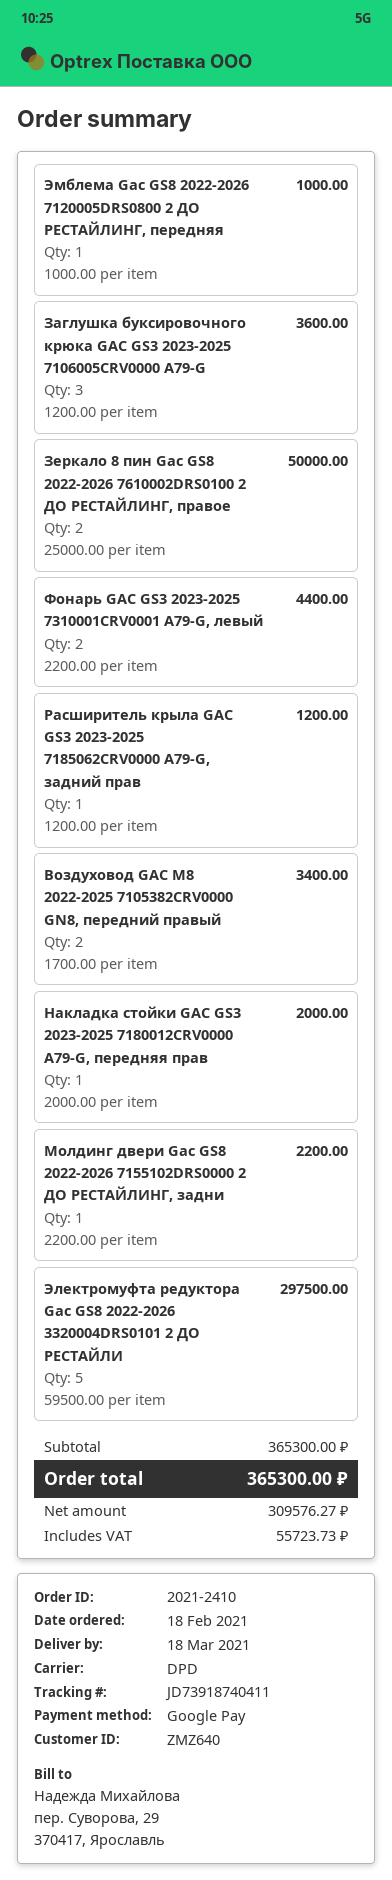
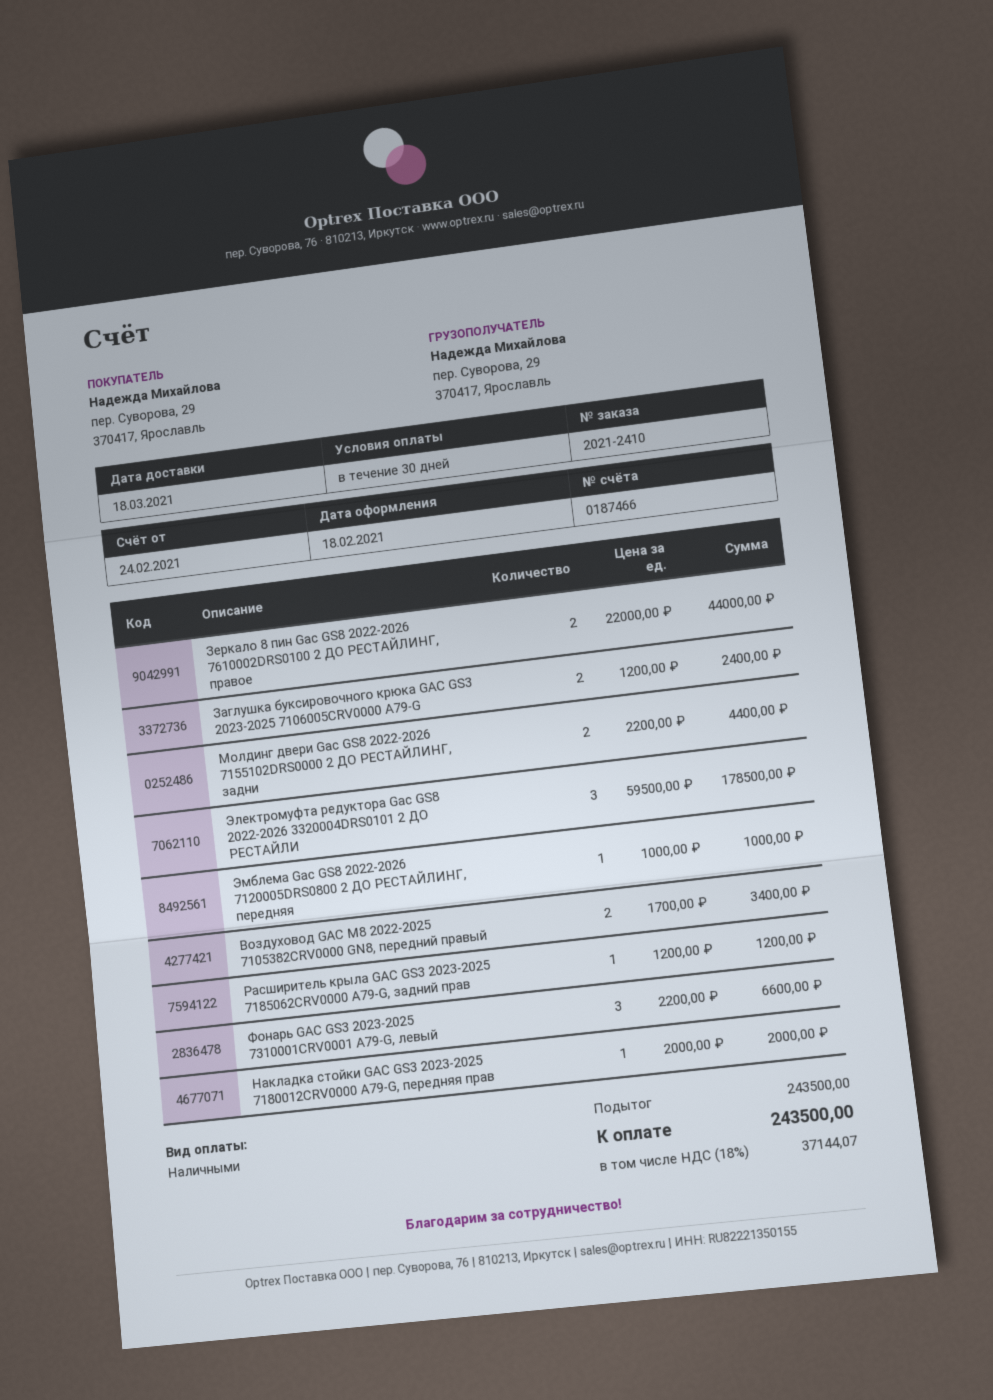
payment method: Google Pay -> cash
Заглушка буксировочного крюка GAC GS3 2023-2025 7106005CRV0000 A79-G: 3 x 1200.00 = 3600.00 -> 2 x 1200.00 = 2400.00
Зеркало 8 пин Gac GS8 2022-2026 7610002DRS0100 2 ДО РЕСТАЙЛИНГ, правое: 2 x 25000.00 = 50000.00 -> 2 x 22000.00 = 44000.00
Фонарь GAC GS3 2023-2025 7310001CRV0001 A79-G, левый: 2 x 2200.00 = 4400.00 -> 3 x 2200.00 = 6600.00
Молдинг двери Gac GS8 2022-2026 7155102DRS0000 2 ДО РЕСТАЙЛИНГ, задни: 1 x 2200.00 = 2200.00 -> 2 x 2200.00 = 4400.00
Электромуфта редуктора Gac GS8 2022-2026 3320004DRS0101 2 ДО РЕСТАЙЛИ: 5 x 59500.00 = 297500.00 -> 3 x 59500.00 = 178500.00
subtotal: 365300.00 -> 243500.00
tax: 55723.73 -> 37144.07
total: 365300.00 -> 243500.00

